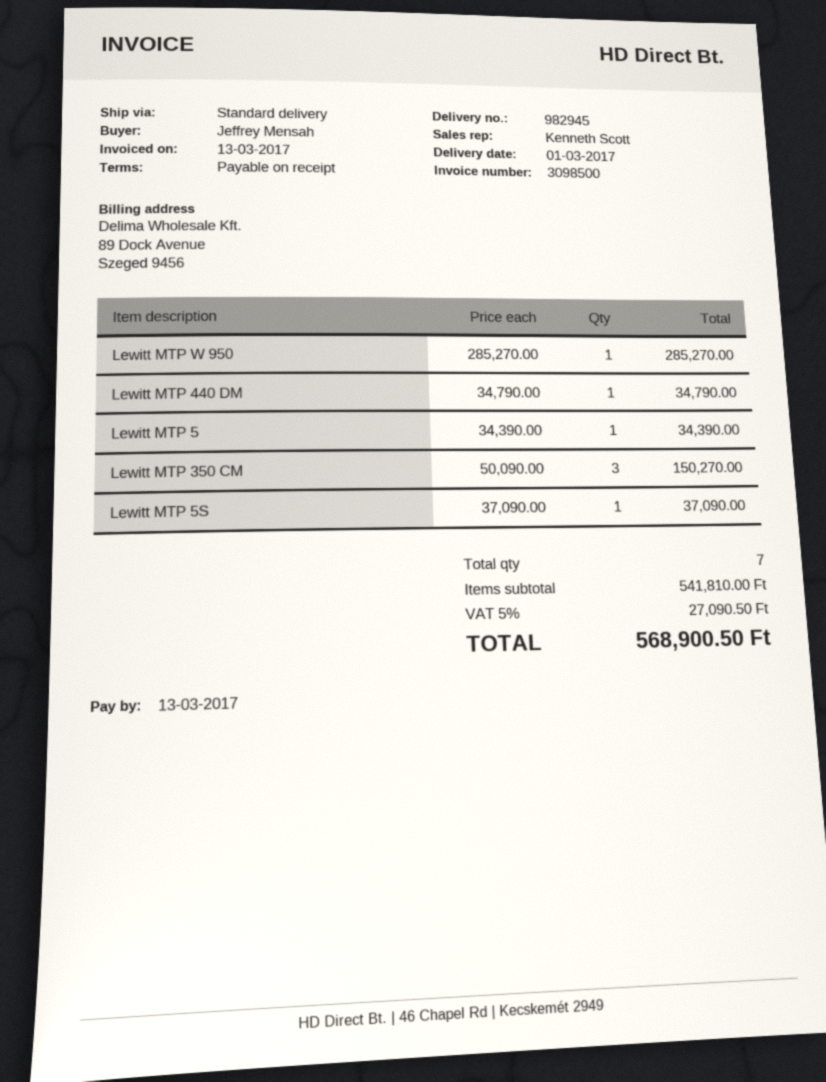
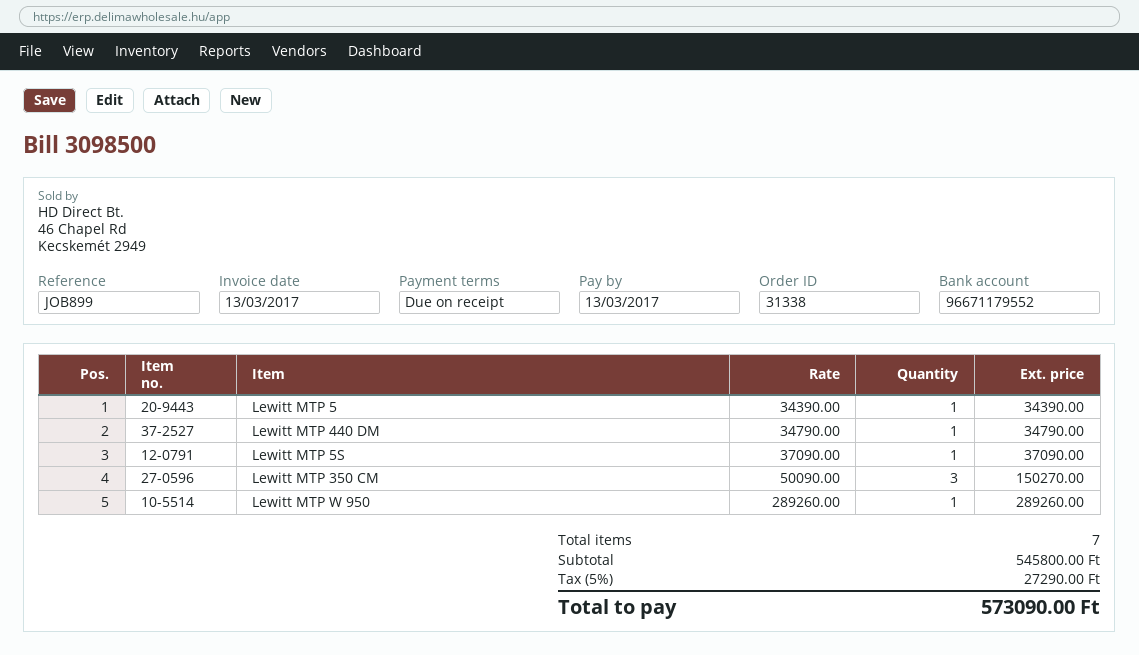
Lewitt MTP W 950: 1 x 285270.00 = 285270.00 -> 1 x 289260.00 = 289260.00
subtotal: 541810.00 -> 545800.00
tax: 5% = 27090.50 -> 5% = 27290.00
total: 568900.50 -> 573090.00

